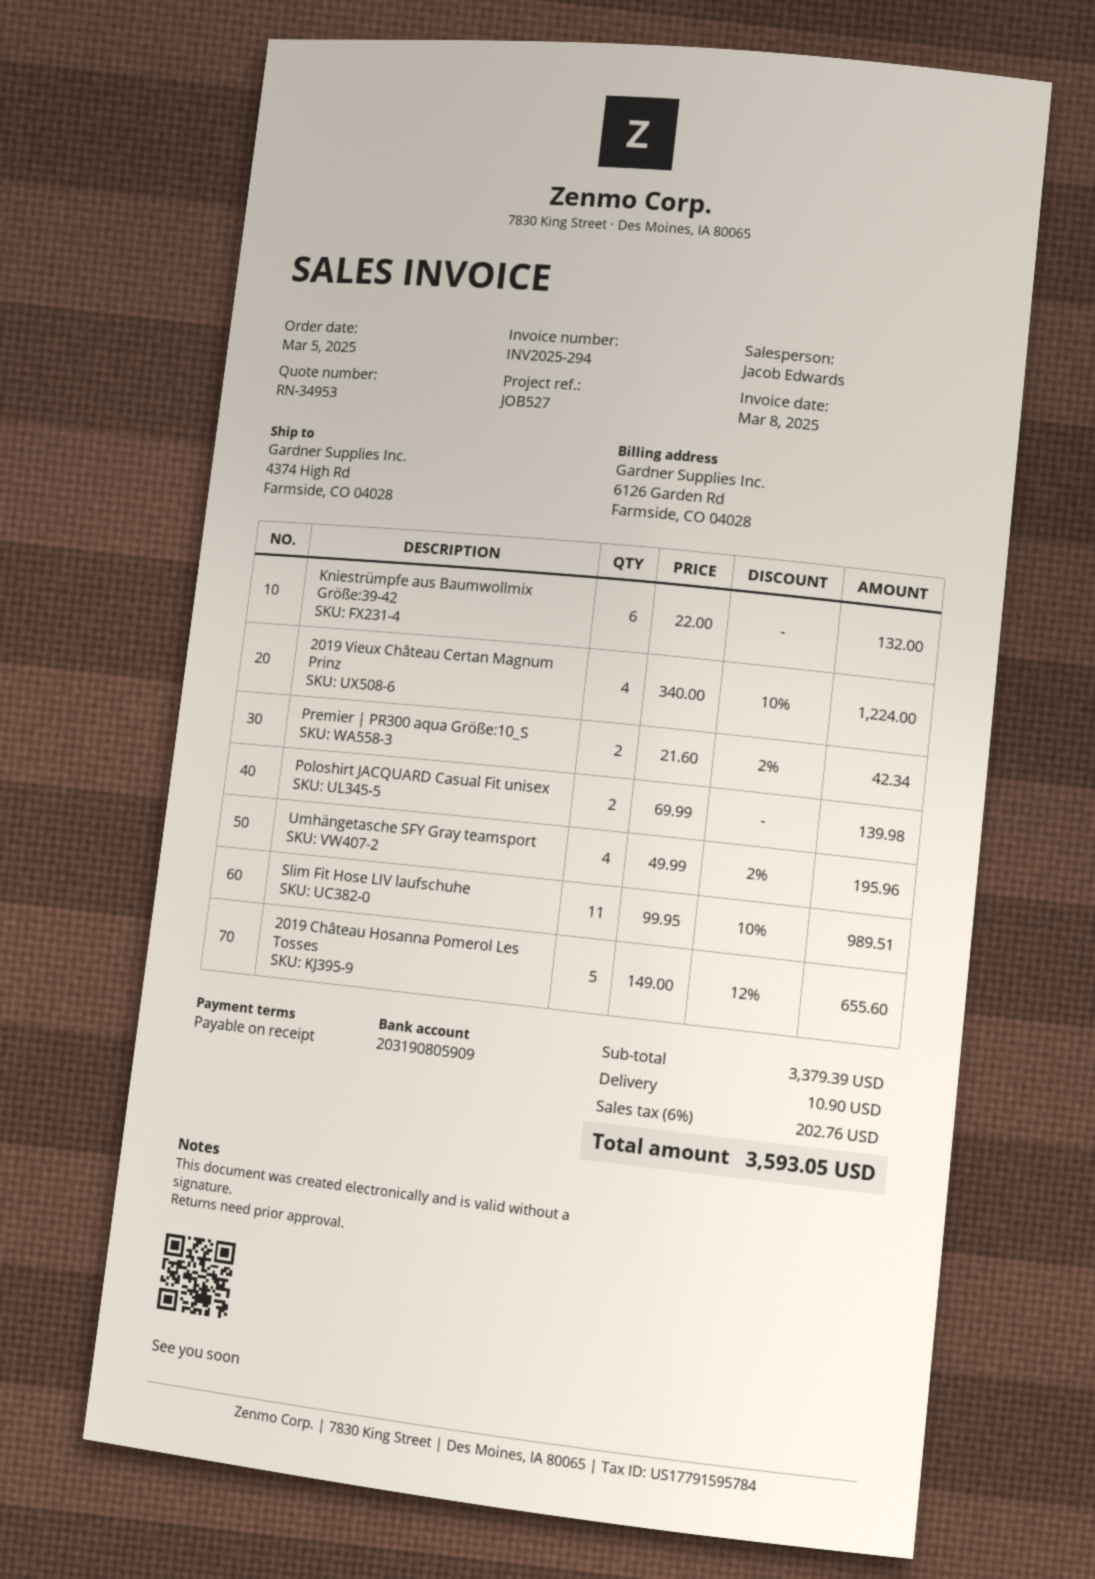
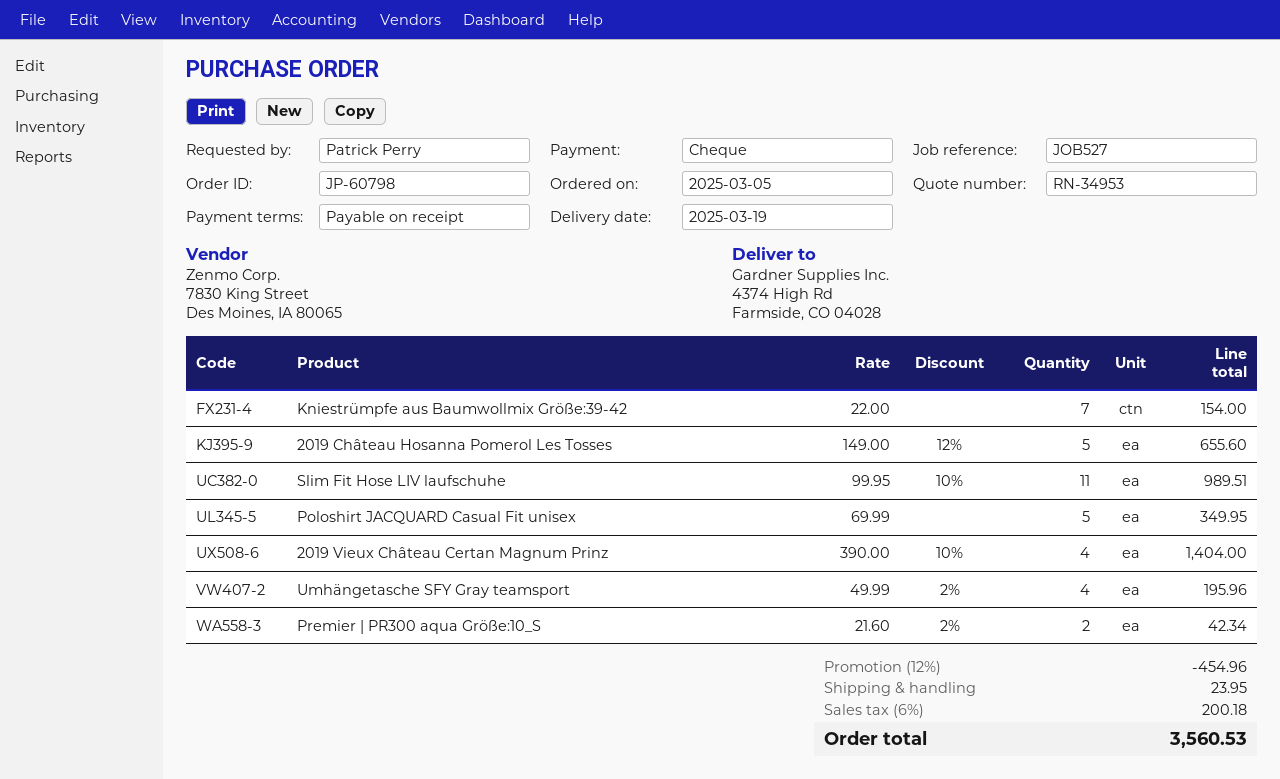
Kniestrümpfe aus Baumwollmix Größe:39-42: 6 x 22.00 = 132.00 -> 7 x 22.00 = 154.00
2019 Vieux Château Certan Magnum Prinz: 4 x 340.00 - 10% = 1224.00 -> 4 x 390.00 - 10% = 1404.00
Poloshirt JACQUARD Casual Fit unisex: 2 x 69.99 = 139.98 -> 5 x 69.99 = 349.95
discount: none -> 12% = 454.96
shipping: 10.90 -> 23.95
tax: 6% = 202.76 -> 6% = 200.18
total: 3593.05 -> 3560.53

